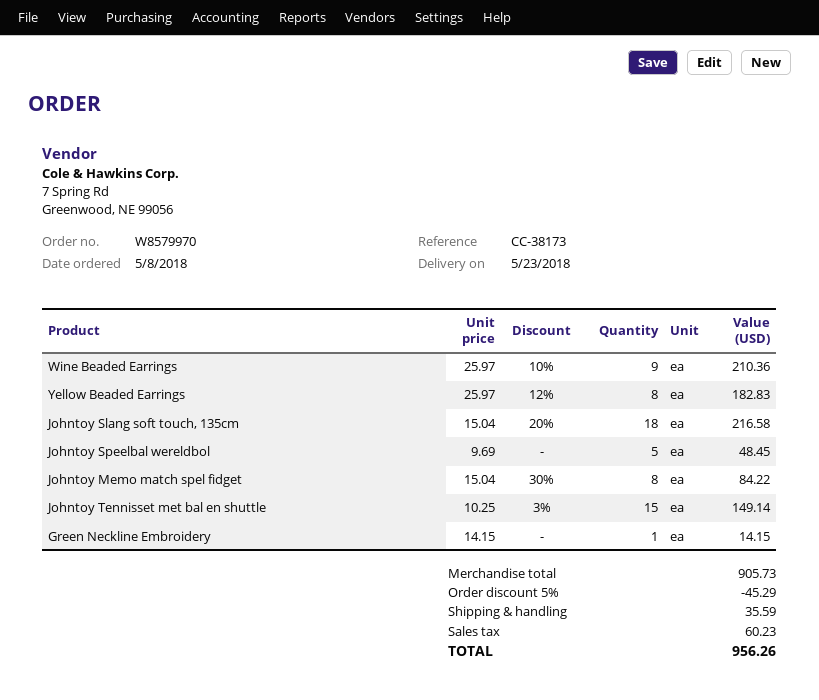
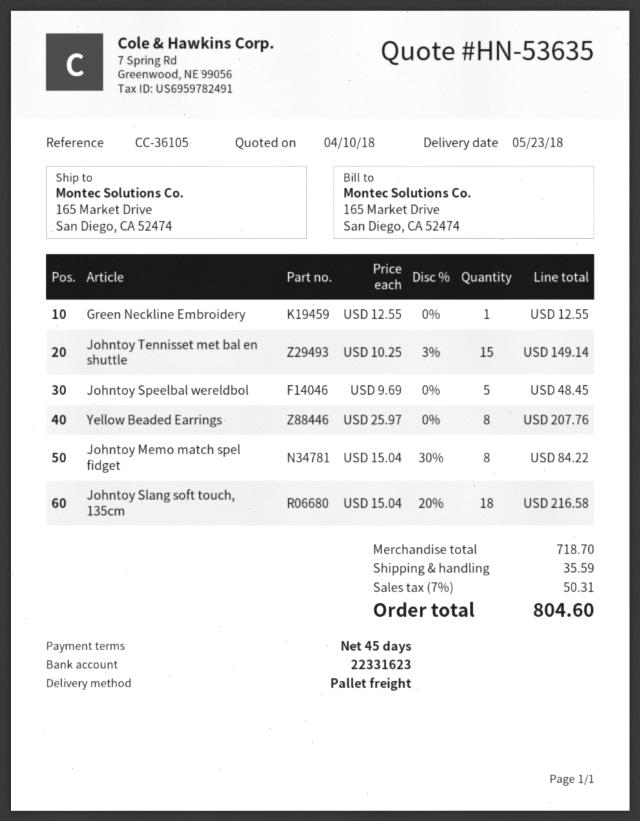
reference: CC-38173 -> CC-36105
Wine Beaded Earrings: 9 x 25.97 - 10% = 210.36 -> none
Yellow Beaded Earrings: 8 x 25.97 - 12% = 182.83 -> 8 x 25.97 = 207.76
Green Neckline Embroidery: 1 x 14.15 = 14.15 -> 1 x 12.55 = 12.55
subtotal: 905.73 -> 718.70
discount: 5% = 45.29 -> none
tax: 60.23 -> 50.31
total: 956.26 -> 804.60

